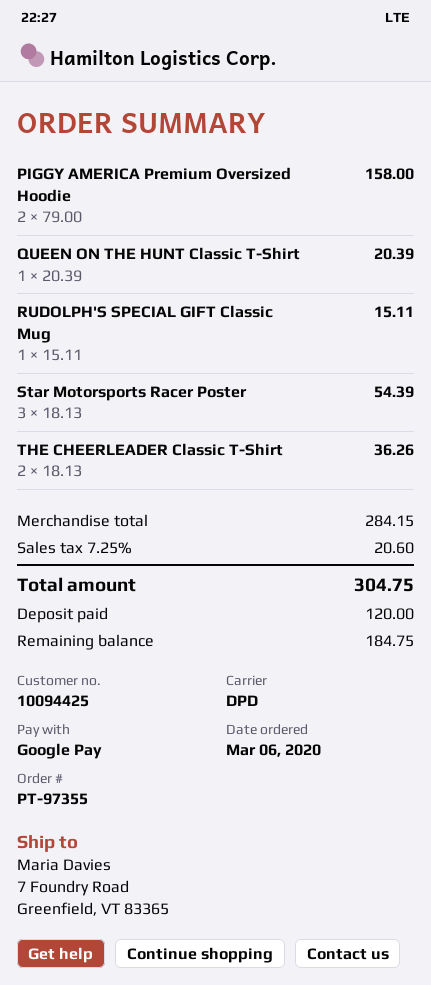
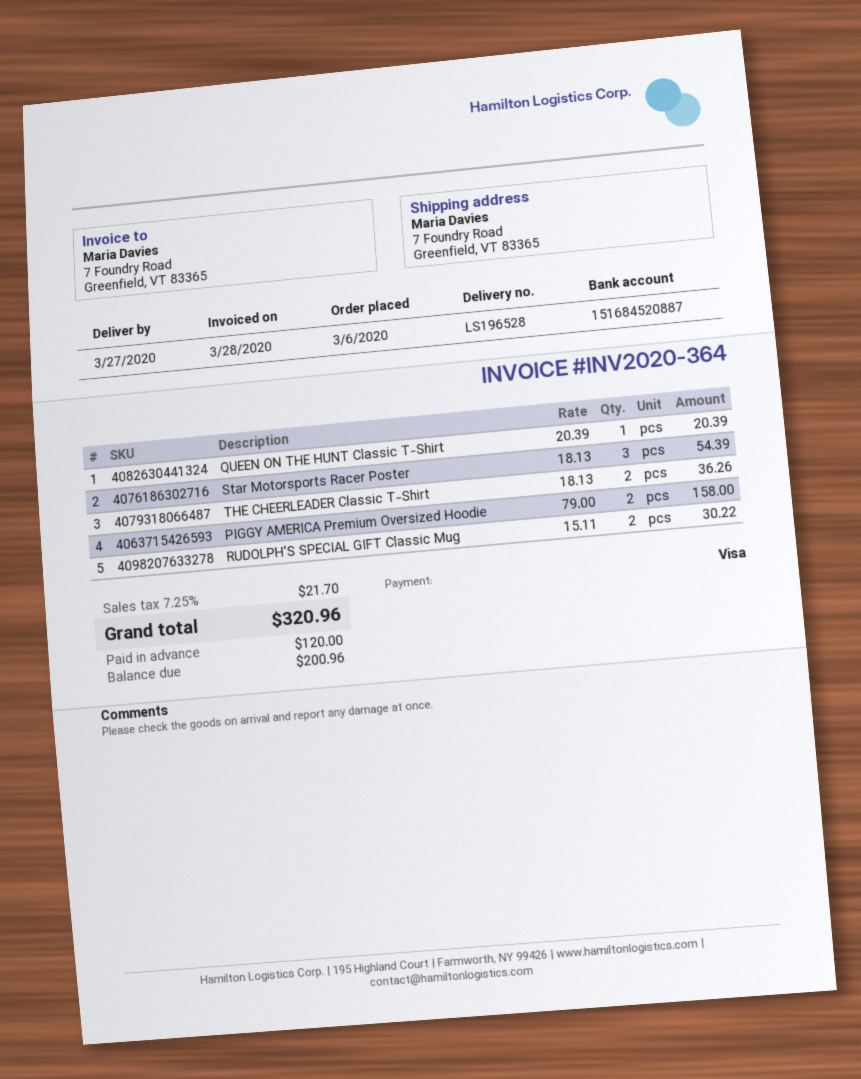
payment method: Google Pay -> Visa
RUDOLPH'S SPECIAL GIFT Classic Mug: 1 x 15.11 = 15.11 -> 2 x 15.11 = 30.22
tax: 7.25% = 20.60 -> 7.25% = 21.70
total: 304.75 -> 320.96
balance: 184.75 -> 200.96

